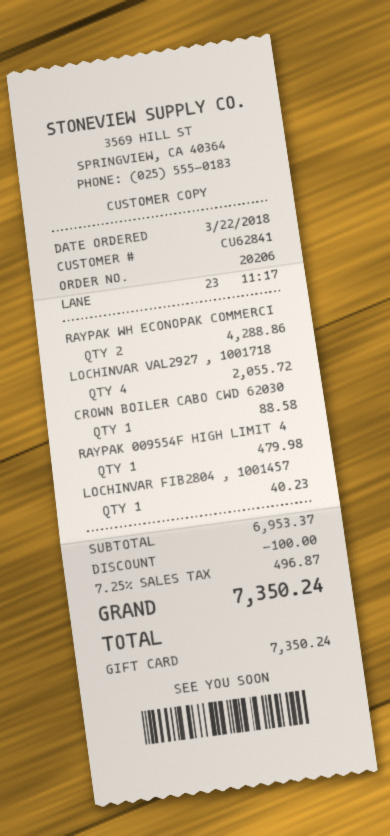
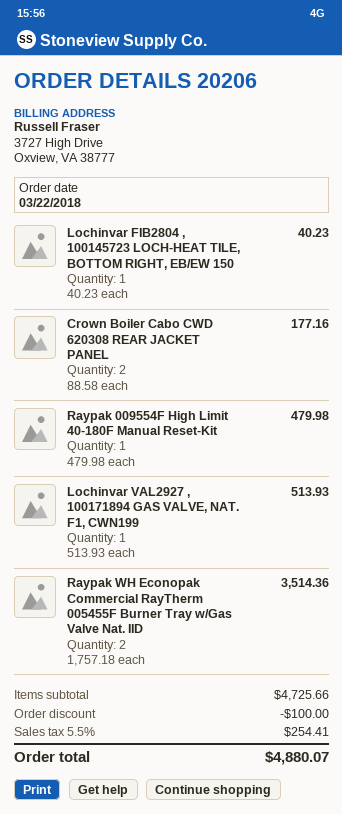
RAYPAK WH ECONOPAK COMMERCI: 2 for 4288.86 -> 2 for 3514.36
LOCHINVAR VAL2927 , 1001718: 4 for 2055.72 -> 1 for 513.93
CROWN BOILER CABO CWD 62030: 1 for 88.58 -> 2 for 177.16
subtotal: 6953.37 -> 4725.66
tax: 7.25% = 496.87 -> 5.5% = 254.41
total: 7350.24 -> 4880.07

